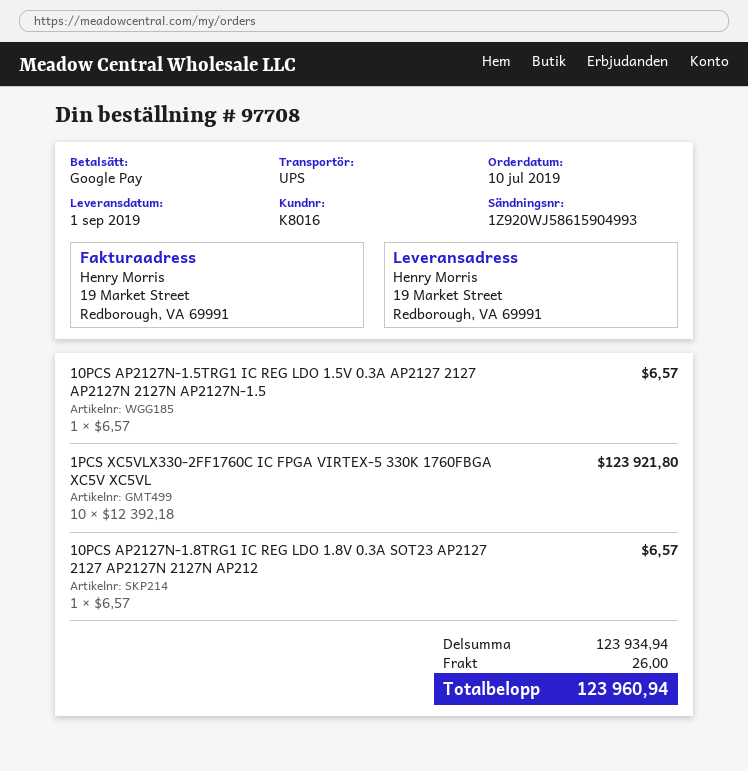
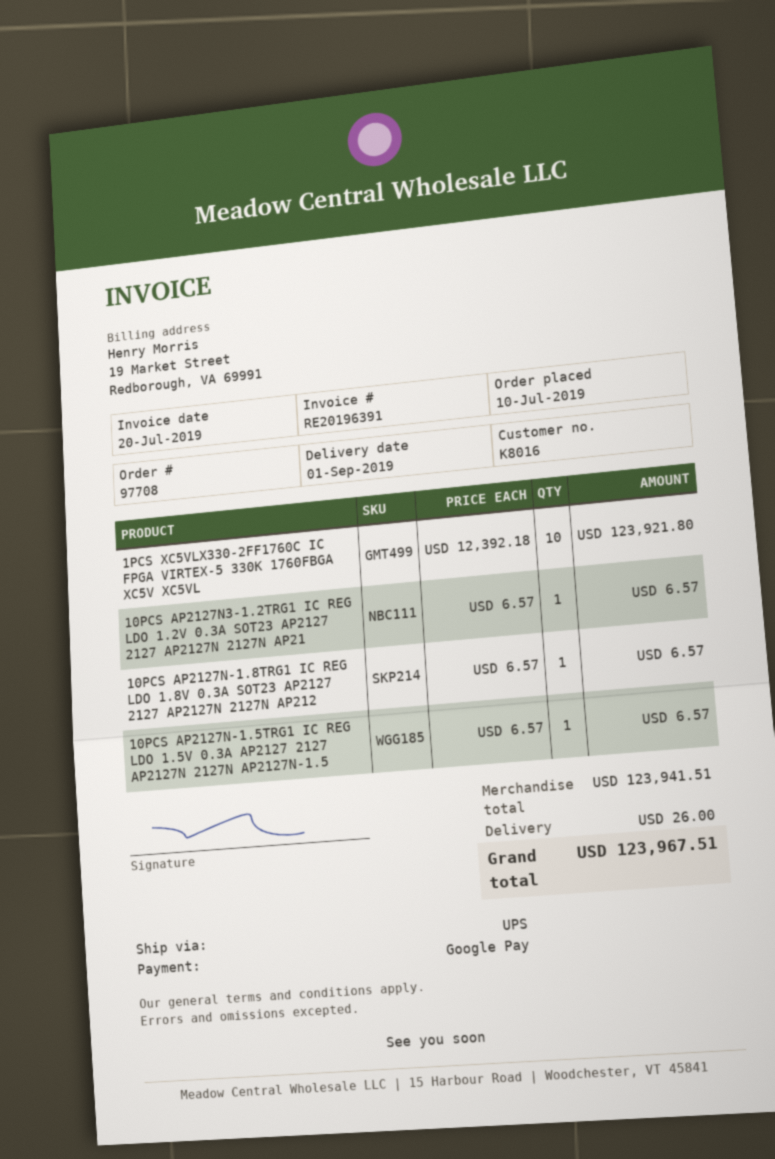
10PCS AP2127N3-1.2TRG1 IC REG LDO 1.2V 0.3A SOT23 AP2127 2127 AP2127N 2127N AP21: none -> 1 x 6.57 = 6.57
subtotal: 123934.94 -> 123941.51
total: 123960.94 -> 123967.51

